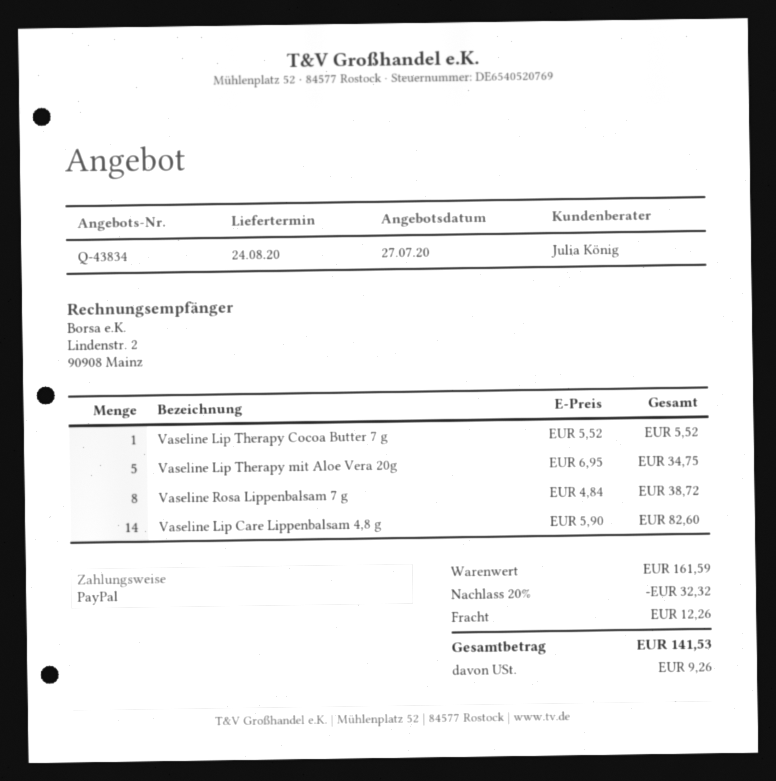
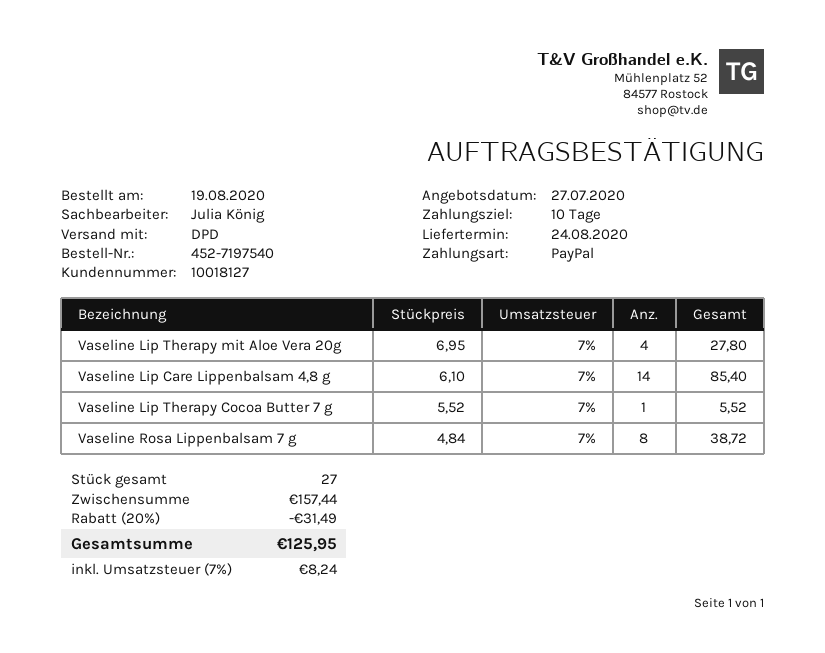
Vaseline Lip Therapy mit Aloe Vera 20g: 5 x 6.95 = 34.75 -> 4 x 6.95 = 27.80
Vaseline Lip Care Lippenbalsam 4,8 g: 14 x 5.90 = 82.60 -> 14 x 6.10 = 85.40
subtotal: 161.59 -> 157.44
discount: 20% = 32.32 -> 20% = 31.49
shipping: 12.26 -> none
tax: 9.26 -> 8.24
total: 141.53 -> 125.95

